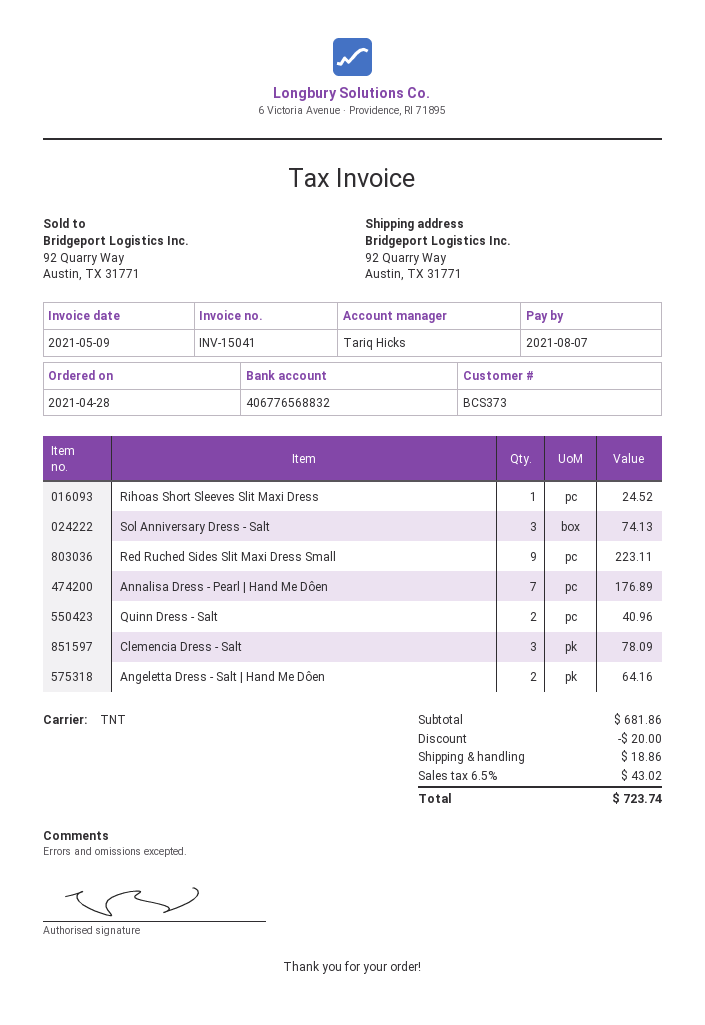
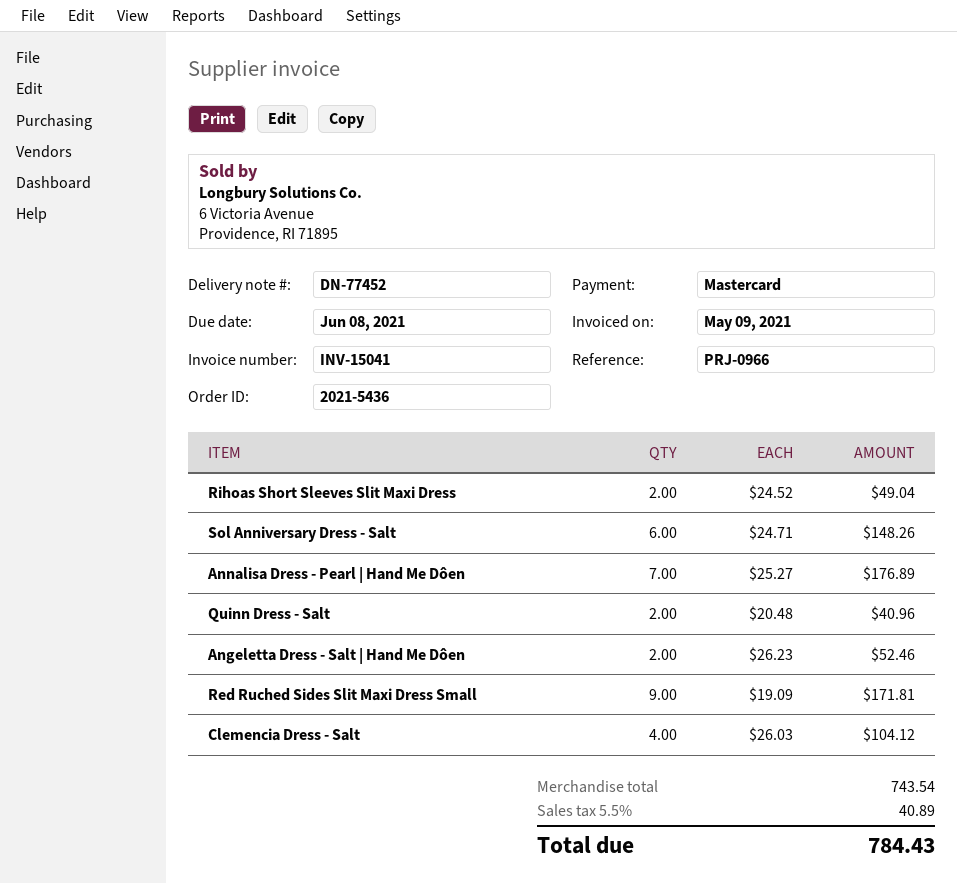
due date: 2021-08-07 -> 2021-06-08
Rihoas Short Sleeves Slit Maxi Dress: 1 for 24.52 -> 2 for 49.04
Sol Anniversary Dress - Salt: 3 for 74.13 -> 6 for 148.26
Red Ruched Sides Slit Maxi Dress Small: 9 for 223.11 -> 9 for 171.81
Clemencia Dress - Salt: 3 for 78.09 -> 4 for 104.12
Angeletta Dress - Salt | Hand Me Dôen: 2 for 64.16 -> 2 for 52.46
subtotal: 681.86 -> 743.54
discount: 20.00 -> none
shipping: 18.86 -> none
tax: 6.5% = 43.02 -> 5.5% = 40.89
total: 723.74 -> 784.43

